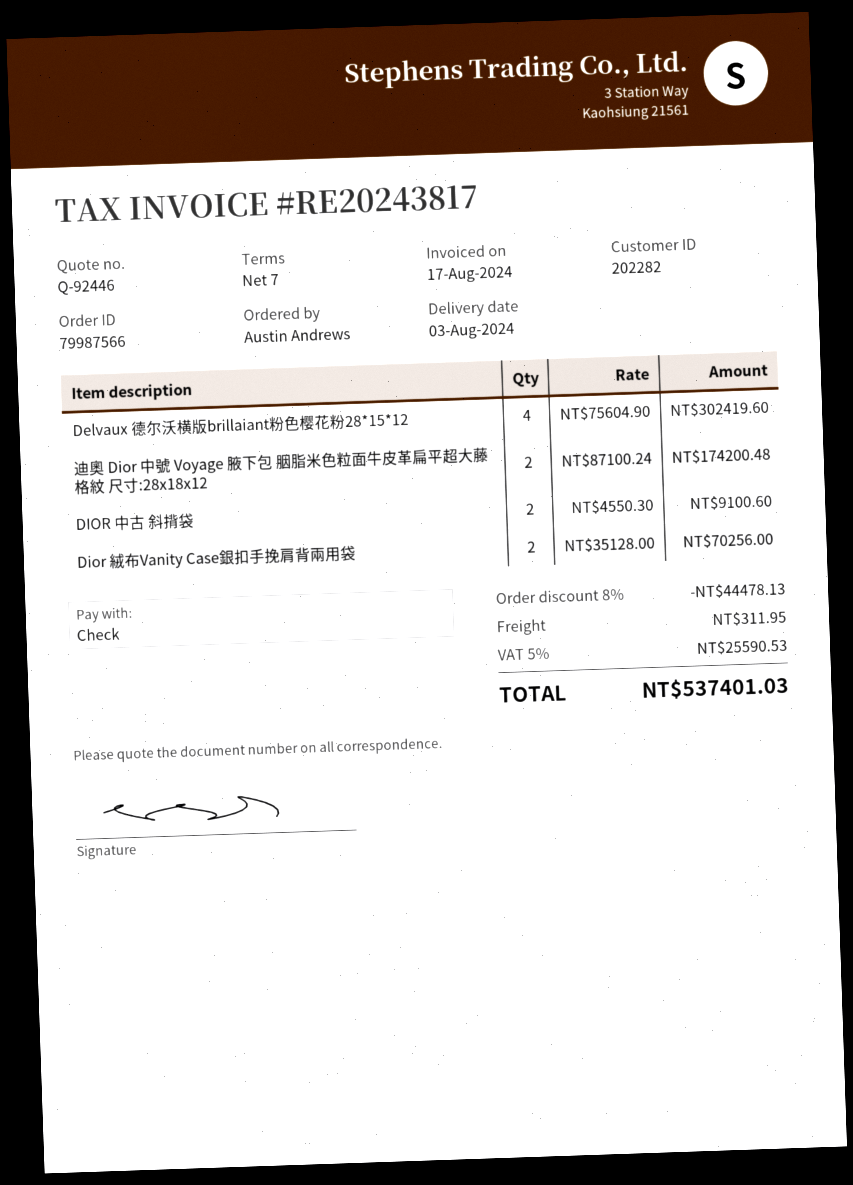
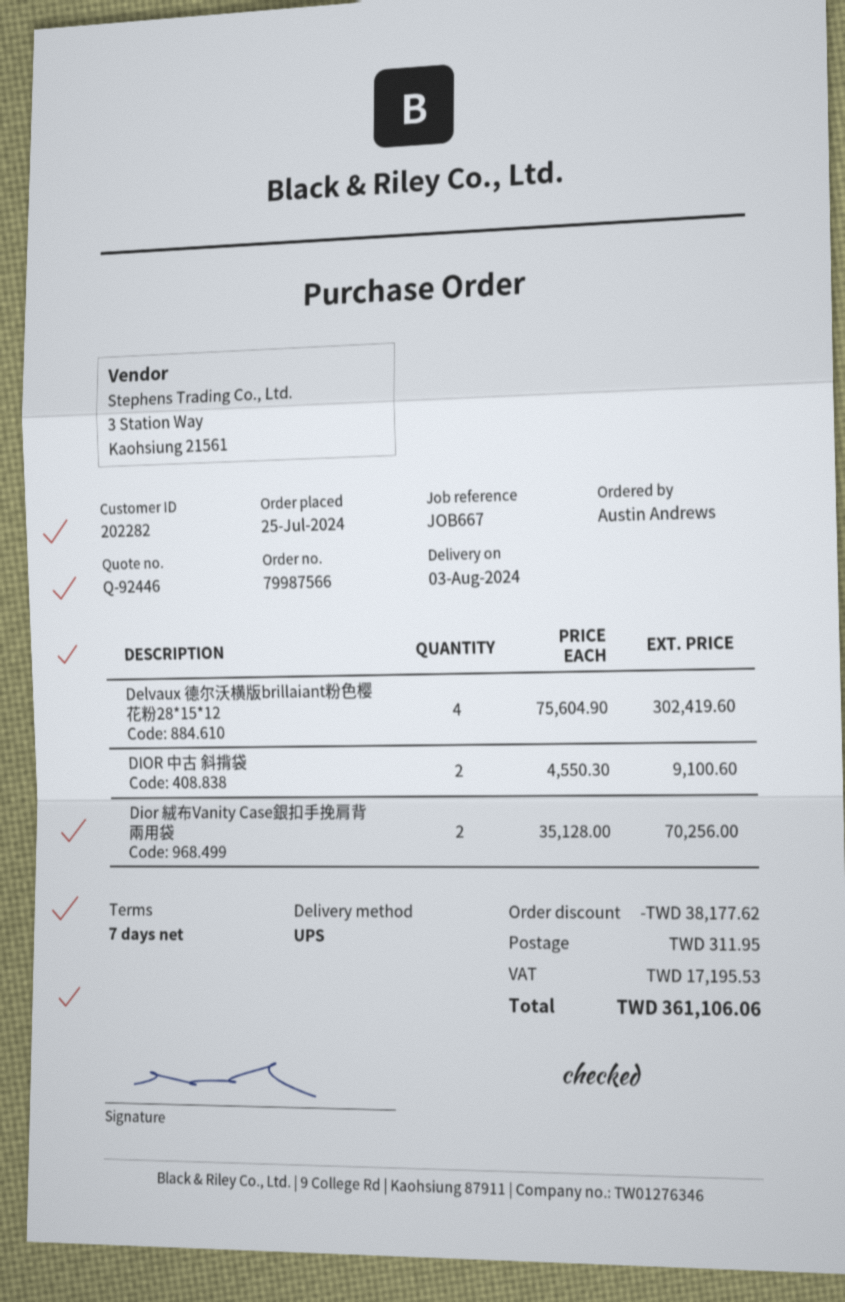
迪奧 Dior 中號 Voyage 腋下包 胭脂米色粒面牛皮革扁平超大藤格紋 尺寸:28x18x12: 2 x 87100.24 = 174200.48 -> none
discount: 44478.13 -> 38177.62
tax: 25590.53 -> 17195.53
total: 537401.03 -> 361106.06

